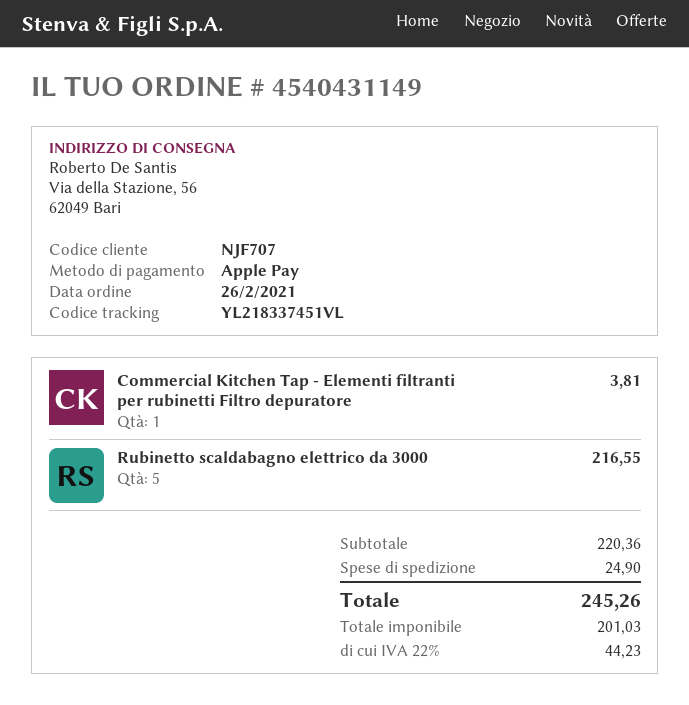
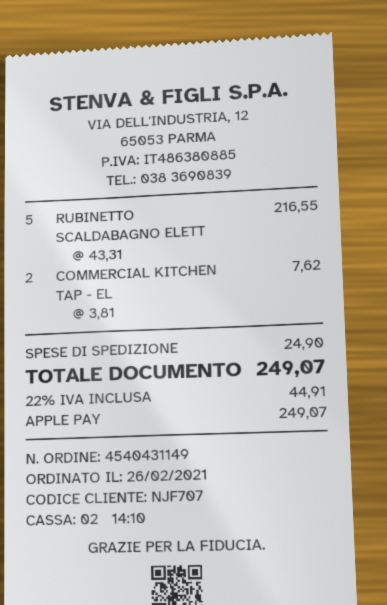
Commercial Kitchen Tap - Elementi filtranti per rubinetti Filtro depuratore: 1 for 3.81 -> 2 for 7.62
tax: 22% = 44.23 -> 22% = 44.91
total: 245.26 -> 249.07

